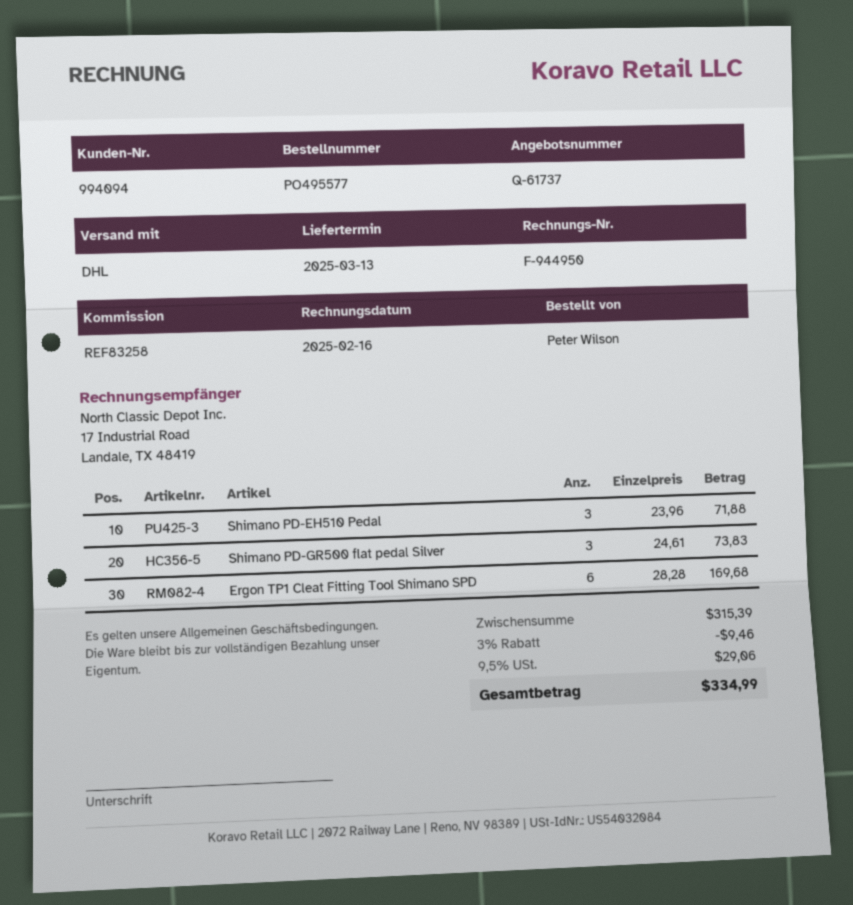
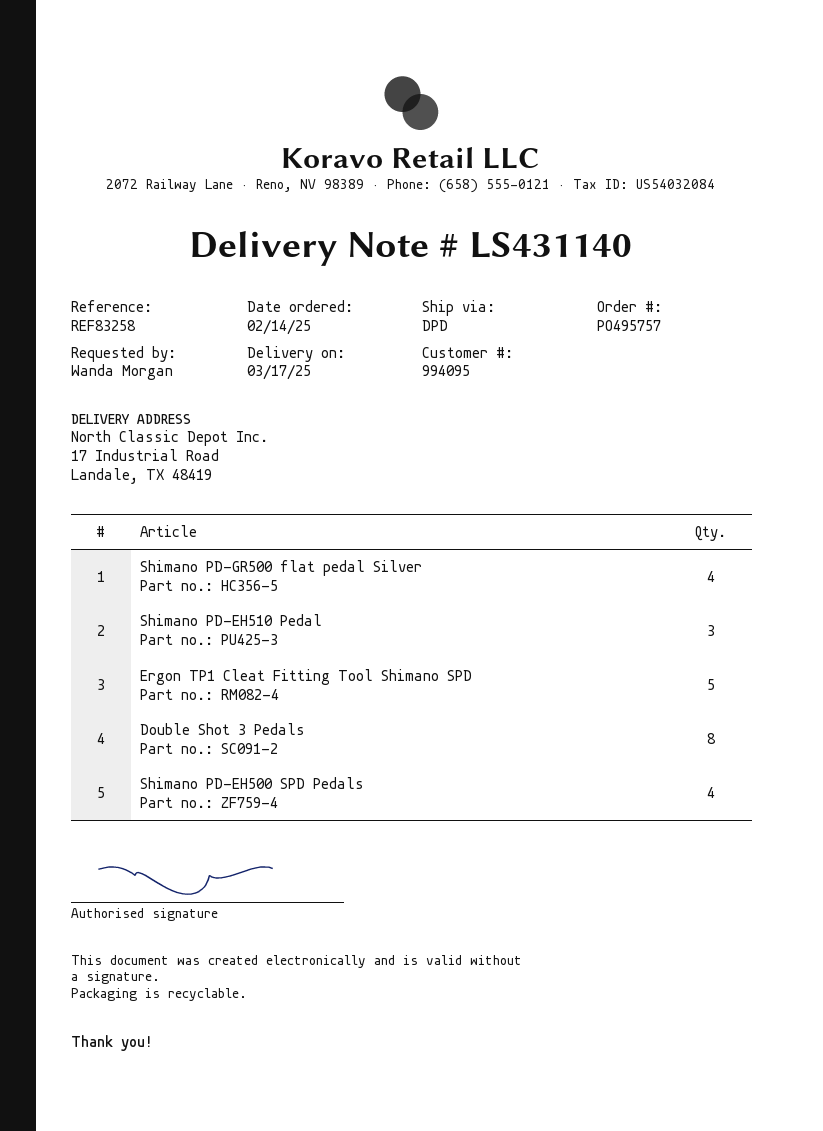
order number: PO495577 -> PO495757
delivery date: 2025-03-13 -> 2025-03-17
customer number: 994094 -> 994095
ordered by: Peter Wilson -> Wanda Morgan
shipping method: DHL -> DPD
Shimano PD-GR500 flat pedal Silver: 3 -> 4
Ergon TP1 Cleat Fitting Tool Shimano SPD: 6 -> 5
Double Shot 3 Pedals: none -> 8
Shimano PD-EH500 SPD Pedals: none -> 4

